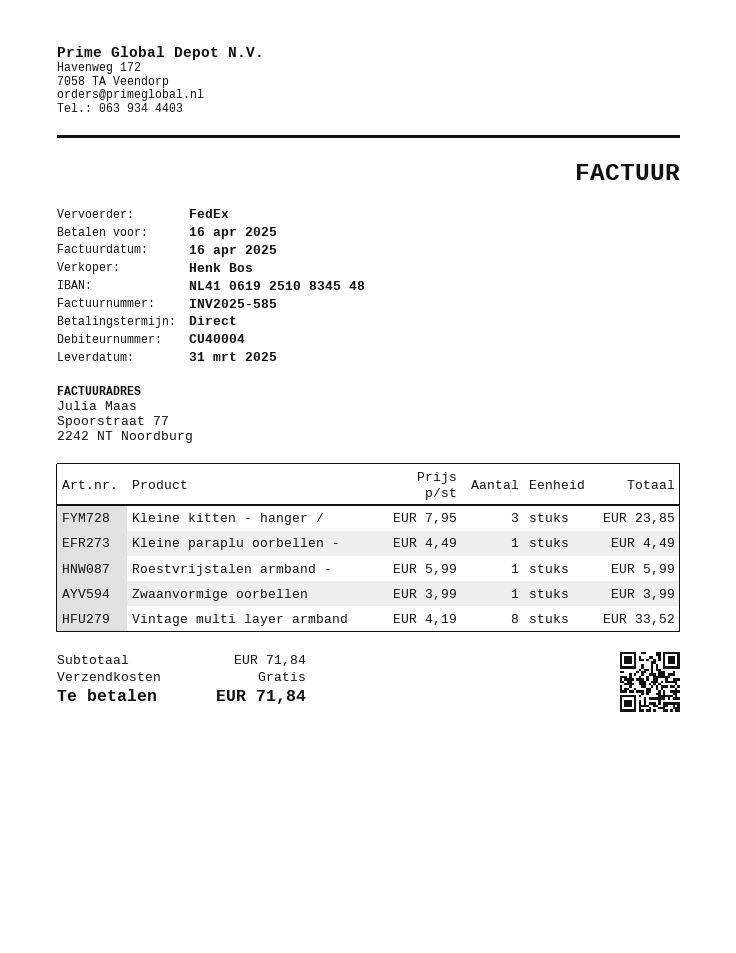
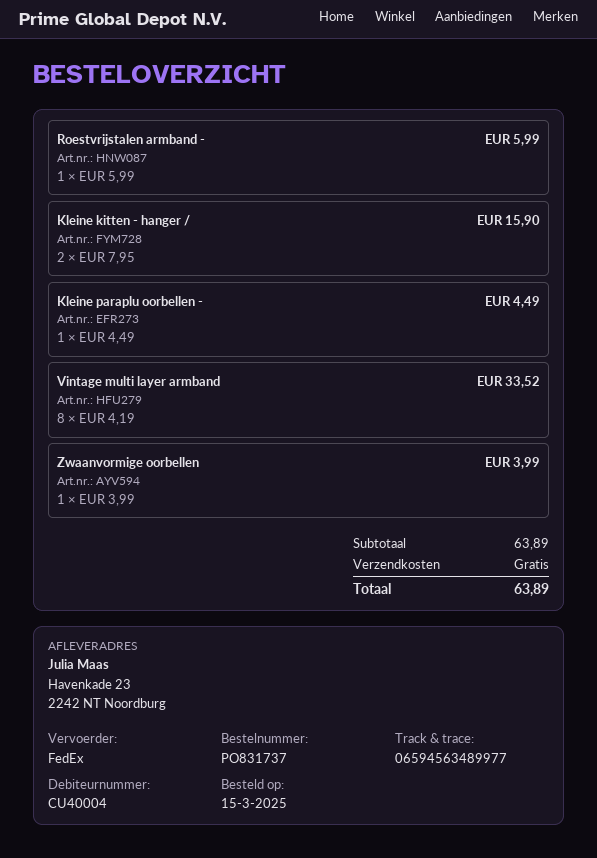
Kleine kitten - hanger /: 3 x 7.95 = 23.85 -> 2 x 7.95 = 15.90
subtotal: 71.84 -> 63.89
total: 71.84 -> 63.89

